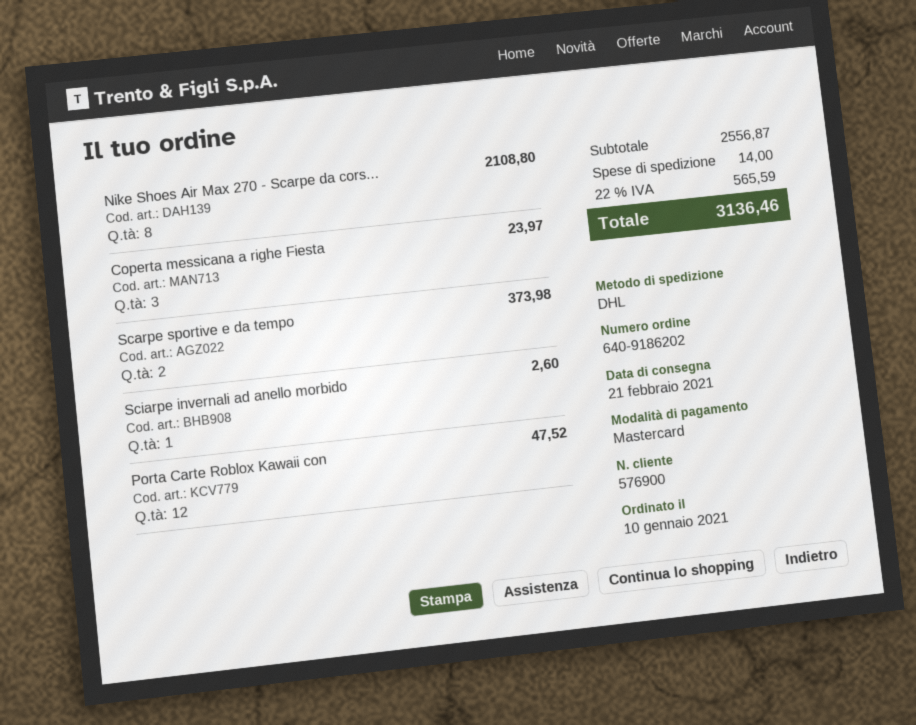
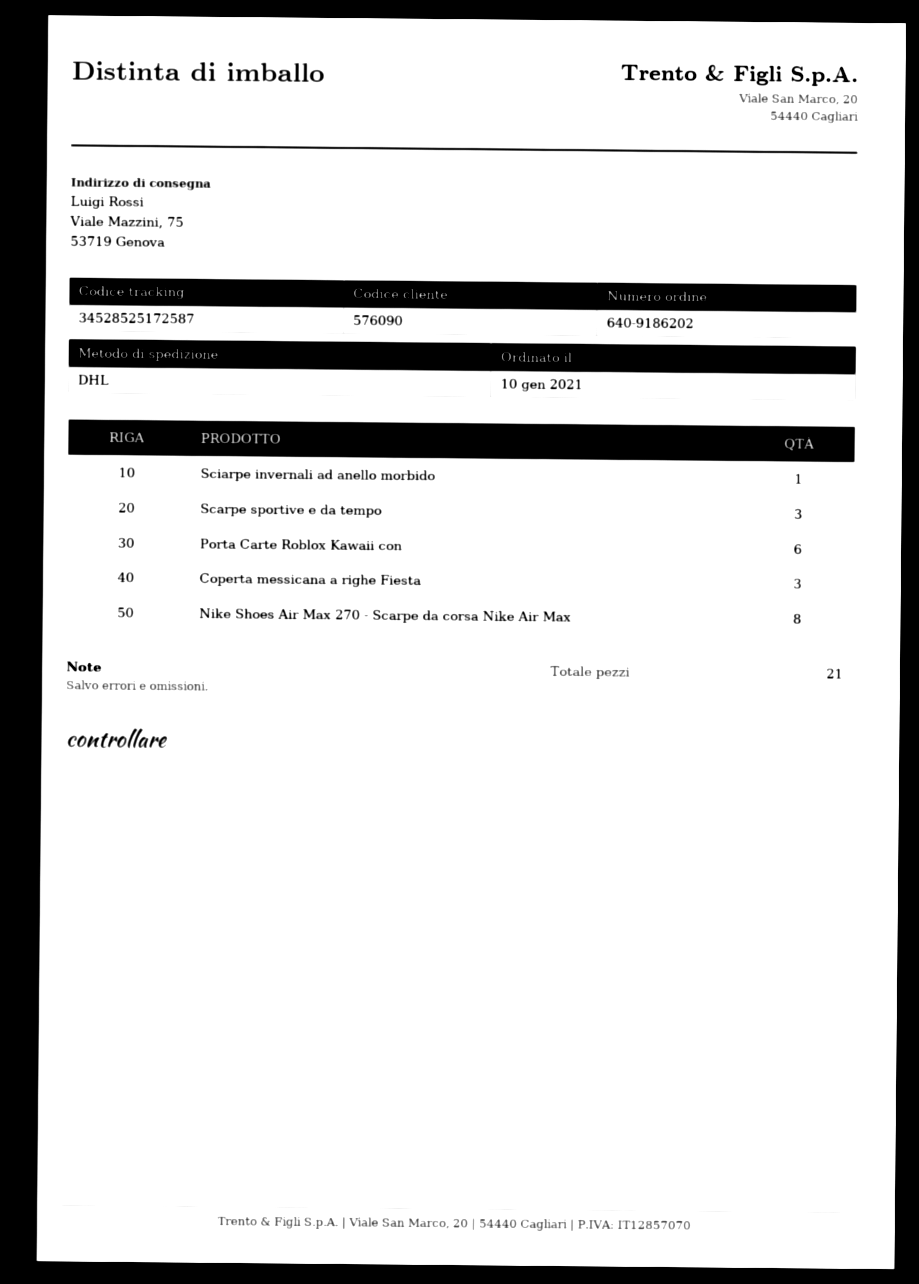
customer number: 576900 -> 576090
Scarpe sportive e da tempo: 2 -> 3
Porta Carte Roblox Kawaii con: 12 -> 6

